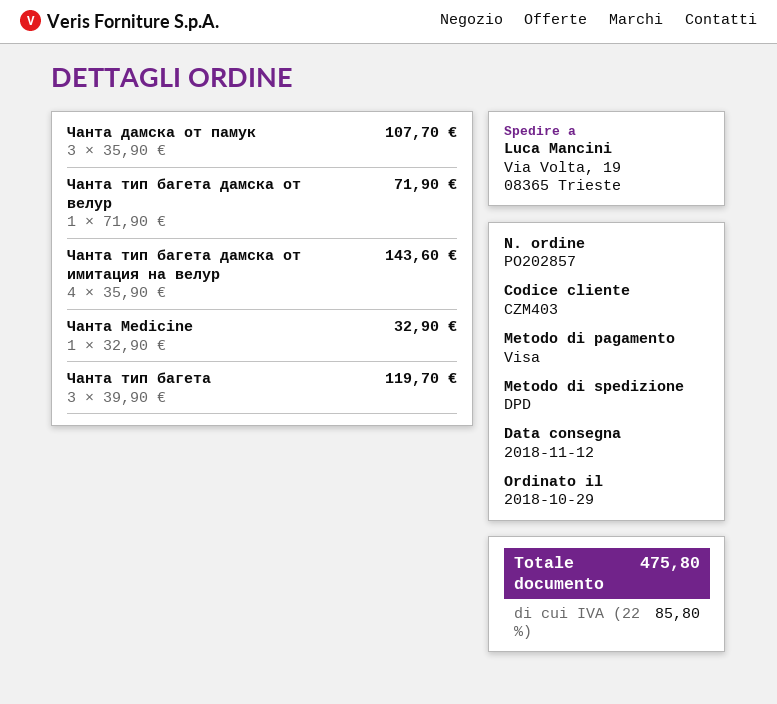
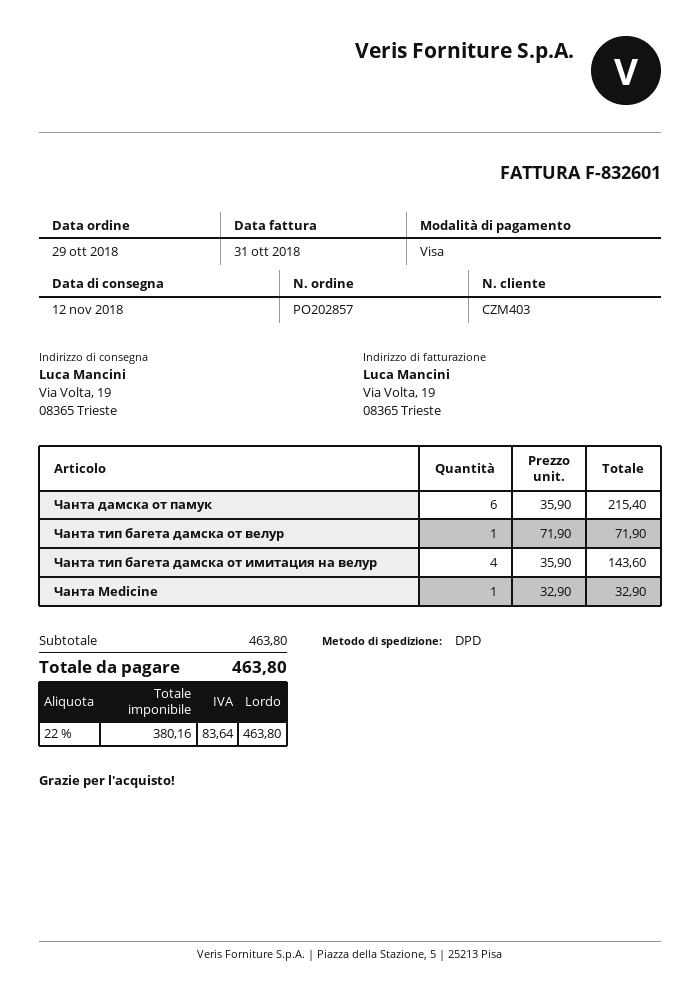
Чанта дамска от памук: 3 x 35.90 = 107.70 -> 6 x 35.90 = 215.40
Чанта тип багета: 3 x 39.90 = 119.70 -> none
tax: 22% = 85.80 -> 22% = 83.64
total: 475.80 -> 463.80

